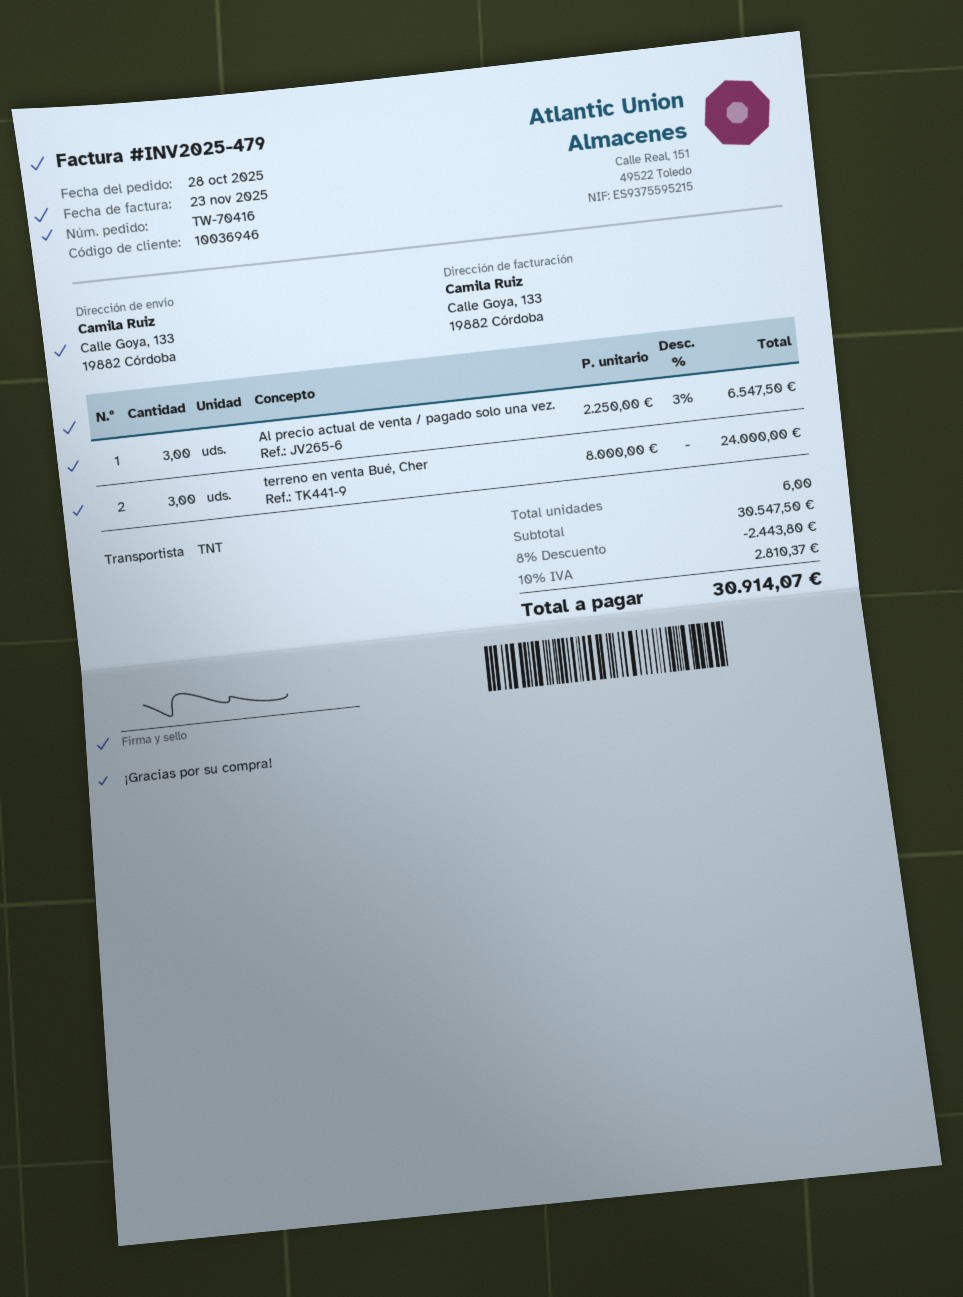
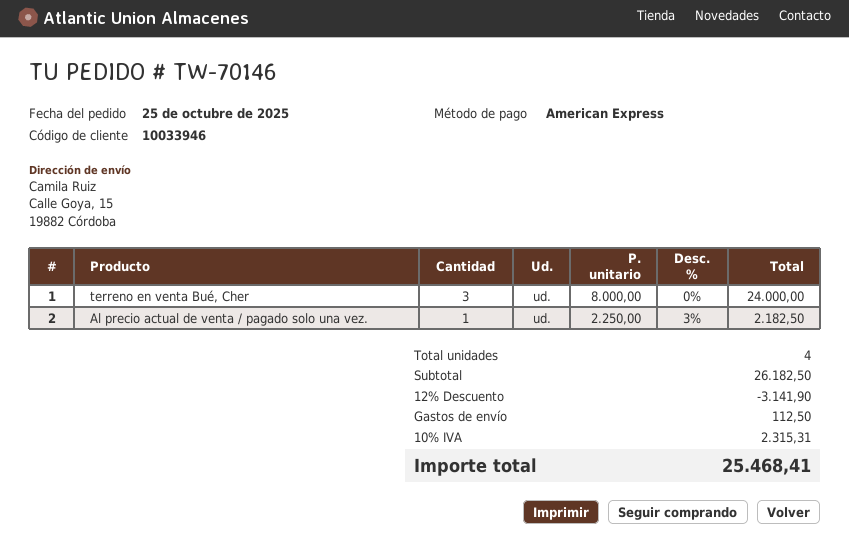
order number: TW-70416 -> TW-70146
order date: 2025-10-28 -> 2025-10-25
customer number: 10036946 -> 10033946
ship to: Calle Goya, 133, 19882 Córdoba -> Calle Goya, 15, 19882 Córdoba
Al precio actual de venta / pagado solo una vez.: 3 x 2250.00 - 3% = 6547.50 -> 1 x 2250.00 - 3% = 2182.50
total quantity: 6 -> 4
subtotal: 30547.50 -> 26182.50
discount: 8% = 2443.80 -> 12% = 3141.90
shipping: none -> 112.50
tax: 10% = 2810.37 -> 10% = 2315.31
total: 30914.07 -> 25468.41

